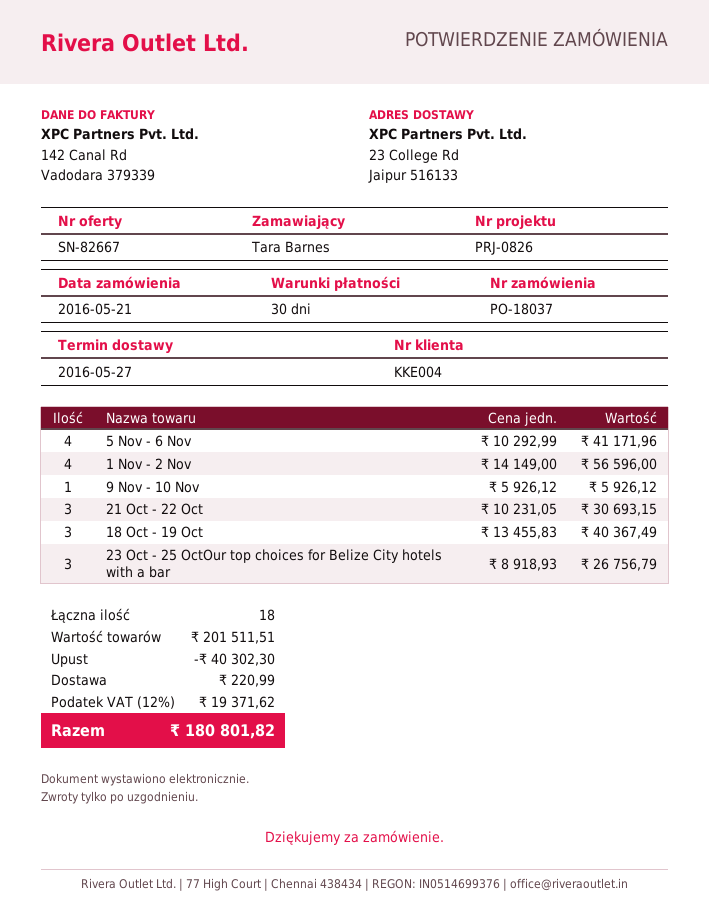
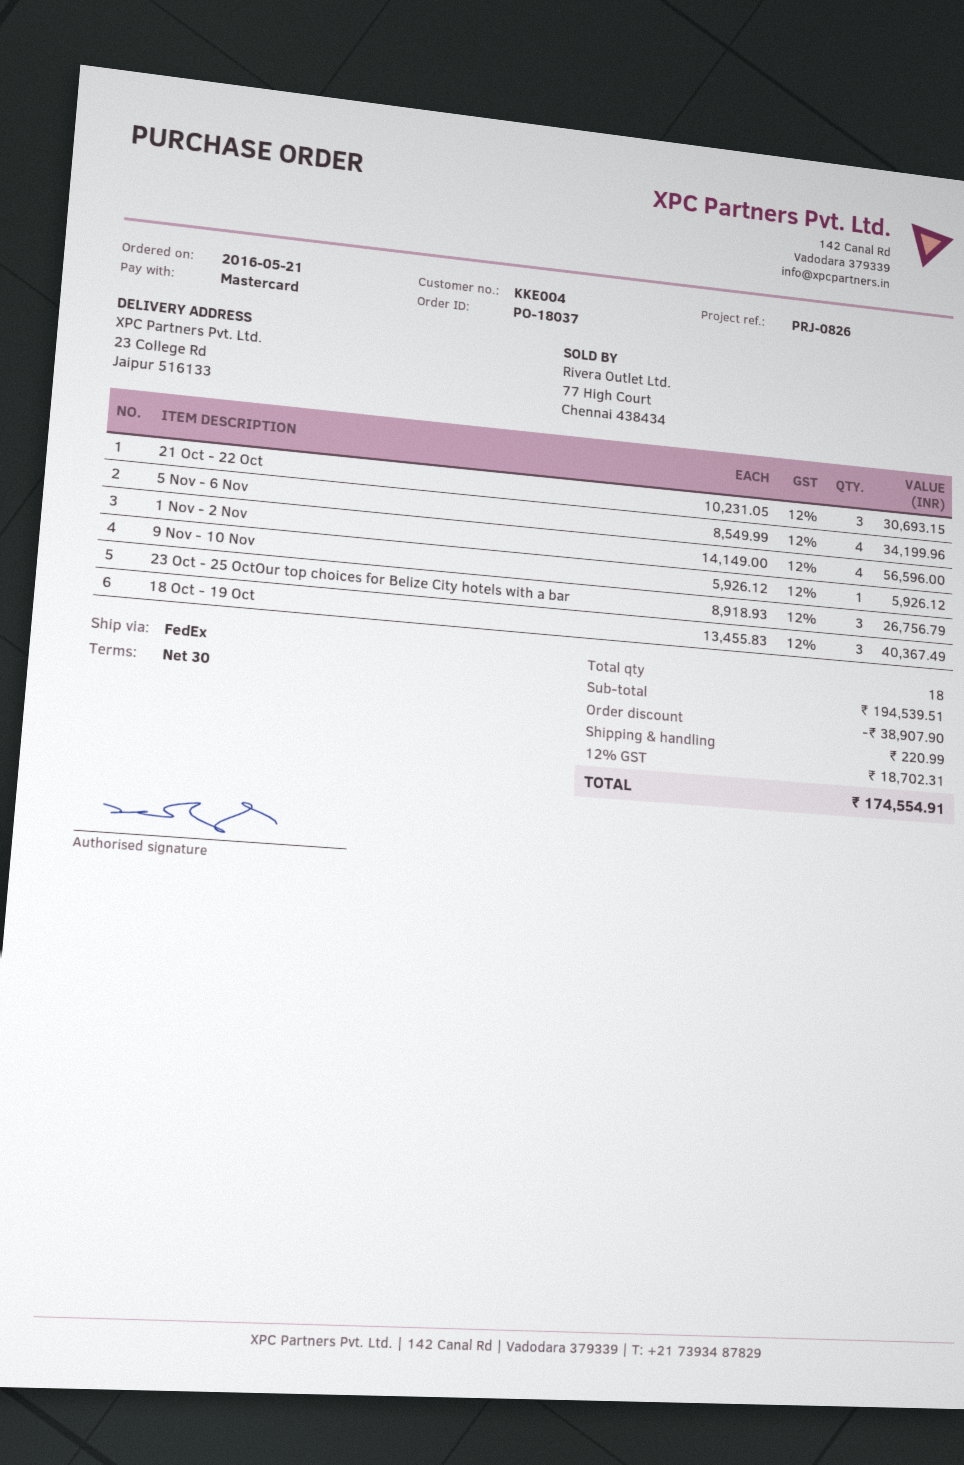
5 Nov - 6 Nov: 4 x 10292.99 = 41171.96 -> 4 x 8549.99 = 34199.96
subtotal: 201511.51 -> 194539.51
discount: 40302.30 -> 38907.90
tax: 12% = 19371.62 -> 12% = 18702.31
total: 180801.82 -> 174554.91

